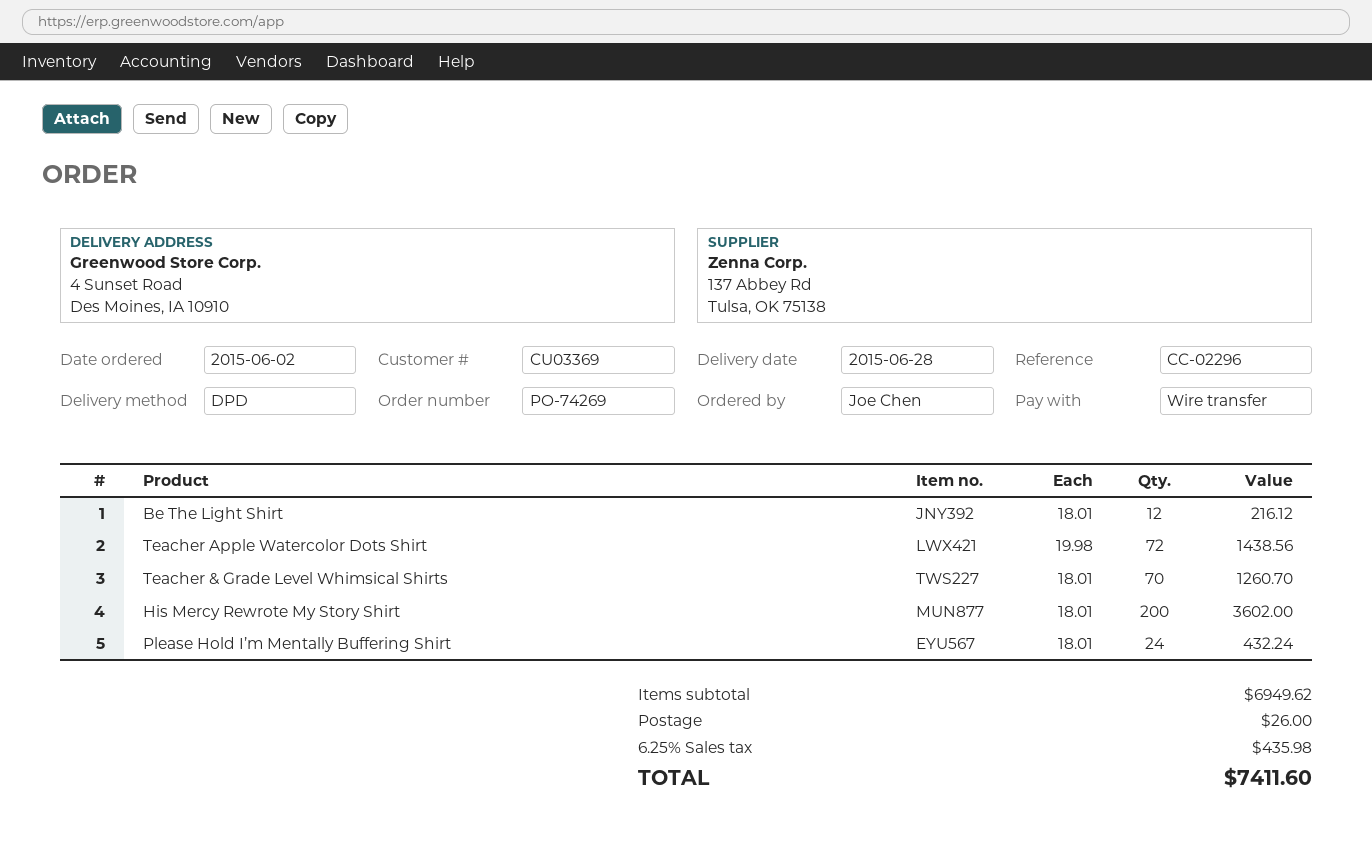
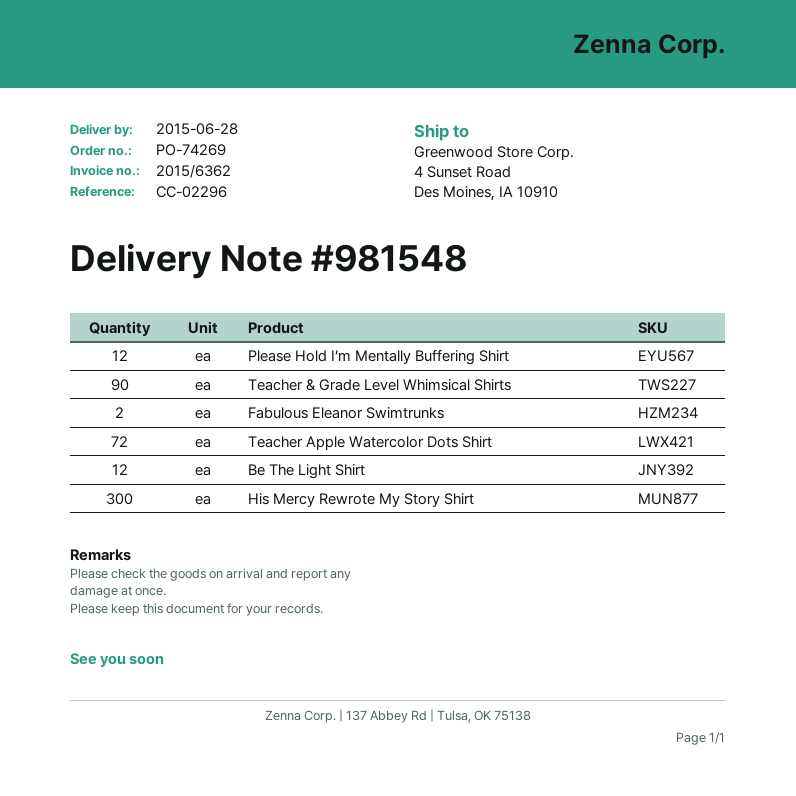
Teacher & Grade Level Whimsical Shirts: 70 -> 90
His Mercy Rewrote My Story Shirt: 200 -> 300
Please Hold I’m Mentally Buffering Shirt: 24 -> 12
Fabulous Eleanor Swimtrunks: none -> 2

